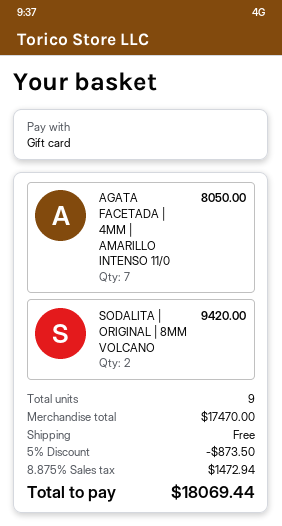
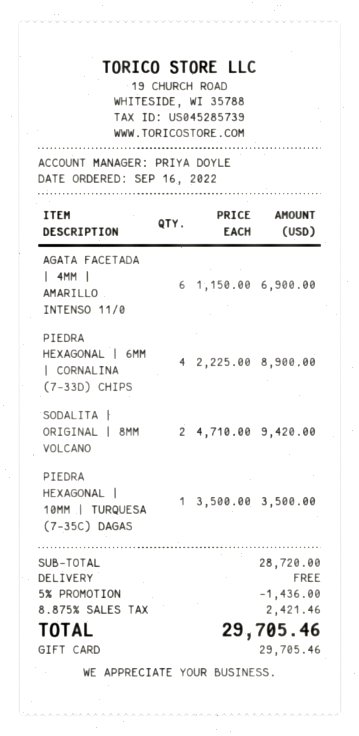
AGATA FACETADA | 4MM | AMARILLO INTENSO 11/0: 7 for 8050.00 -> 6 for 6900.00
PIEDRA HEXAGONAL | 6MM | CORNALINA (7-33D) CHIPS: none -> 4 for 8900.00
PIEDRA HEXAGONAL | 10MM | TURQUESA (7-35C) DAGAS: none -> 1 for 3500.00
subtotal: 17470.00 -> 28720.00
discount: 5% = 873.50 -> 5% = 1436.00
tax: 8.875% = 1472.94 -> 8.875% = 2421.46
total: 18069.44 -> 29705.46

